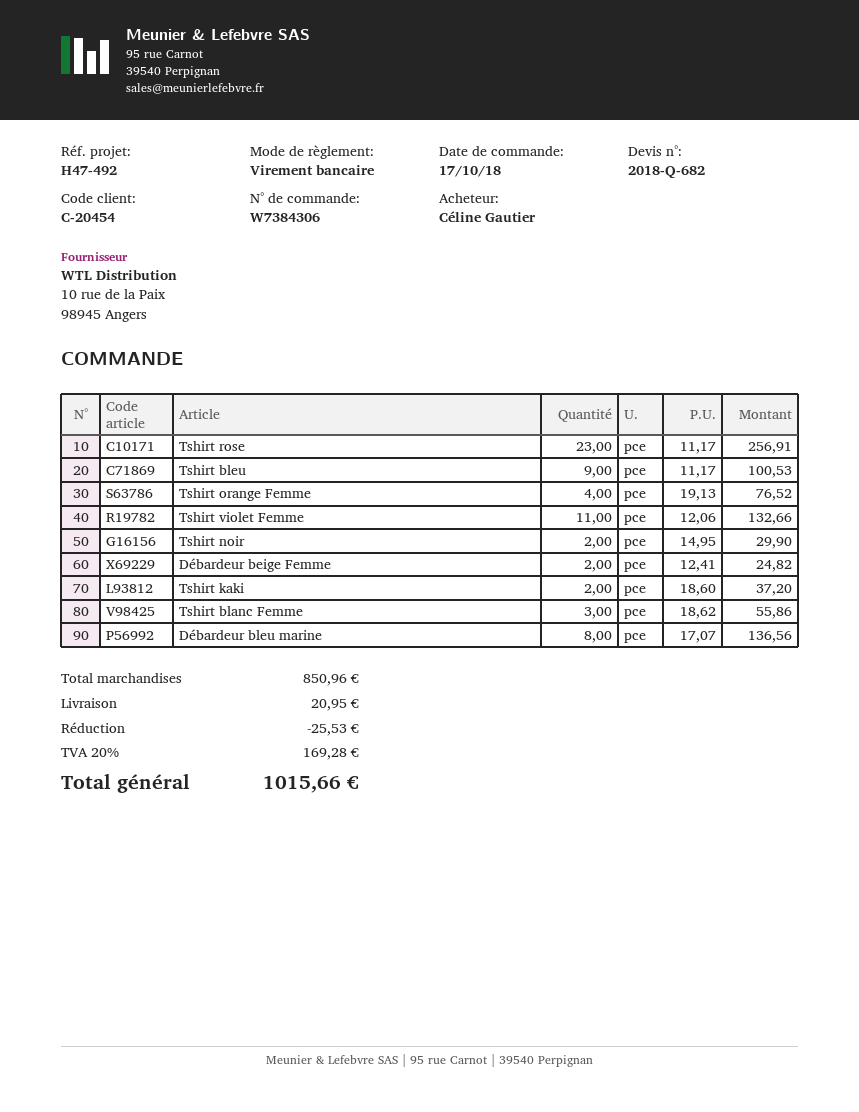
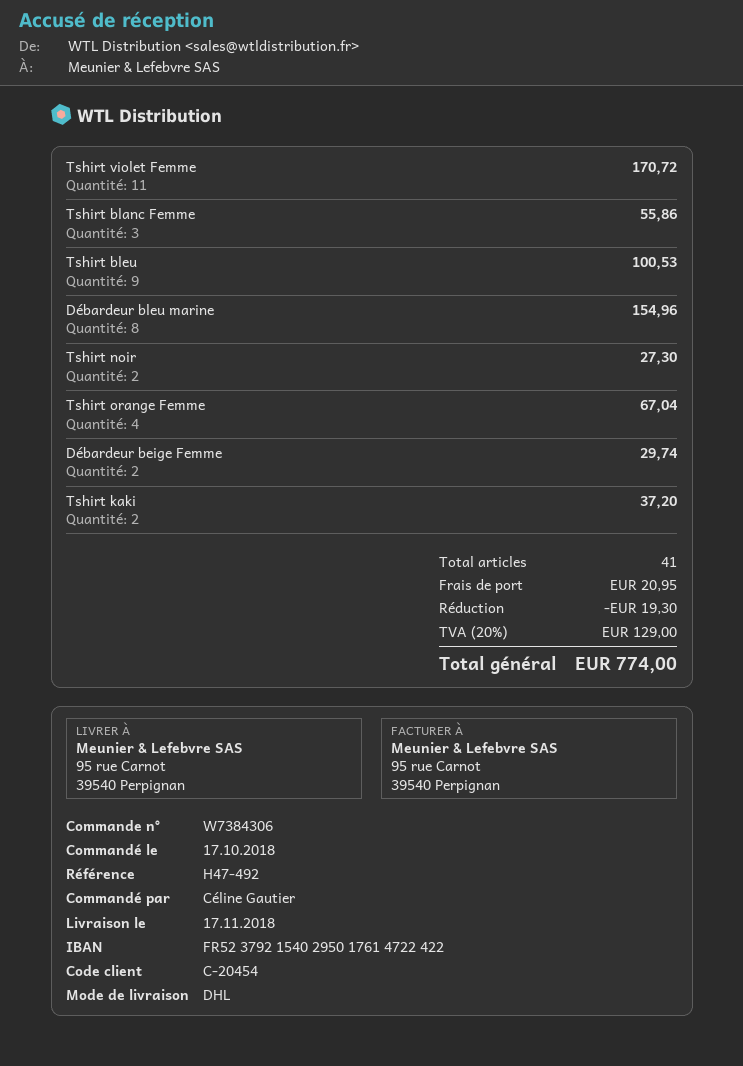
Tshirt rose: 23 for 256.91 -> none
Tshirt orange Femme: 4 for 76.52 -> 4 for 67.04
Tshirt violet Femme: 11 for 132.66 -> 11 for 170.72
Tshirt noir: 2 for 29.90 -> 2 for 27.30
Débardeur beige Femme: 2 for 24.82 -> 2 for 29.74
Débardeur bleu marine: 8 for 136.56 -> 8 for 154.96
discount: 25.53 -> 19.30
tax: 20% = 169.28 -> 20% = 129.00
total: 1015.66 -> 774.00

